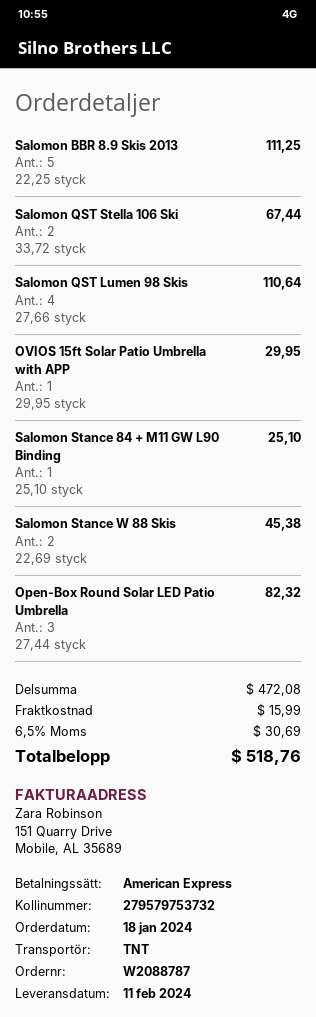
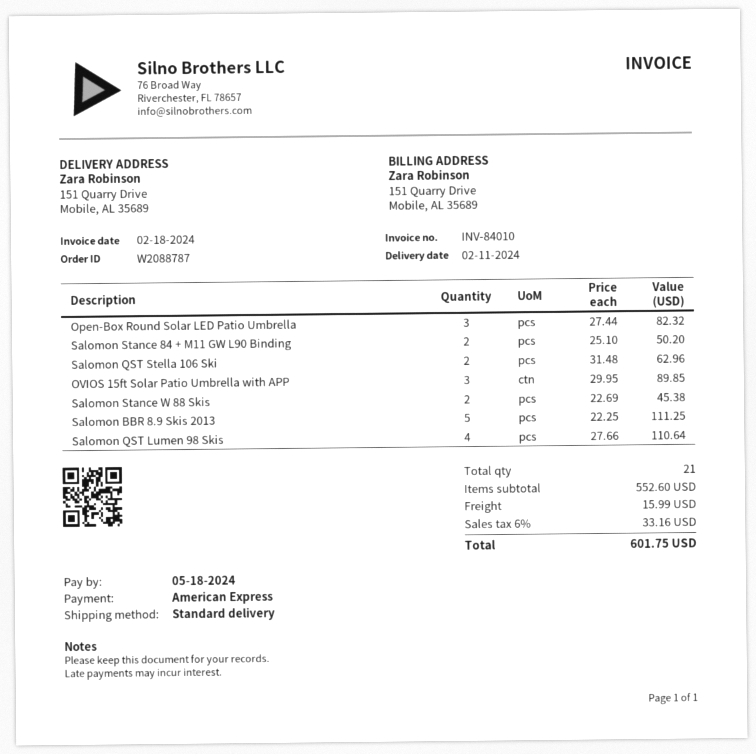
shipping method: TNT -> standard
Salomon QST Stella 106 Ski: 2 x 33.72 = 67.44 -> 2 x 31.48 = 62.96
OVIOS 15ft Solar Patio Umbrella with APP: 1 x 29.95 = 29.95 -> 3 x 29.95 = 89.85
Salomon Stance 84 + M11 GW L90 Binding: 1 x 25.10 = 25.10 -> 2 x 25.10 = 50.20
subtotal: 472.08 -> 552.60
tax: 6.5% = 30.69 -> 6% = 33.16
total: 518.76 -> 601.75

